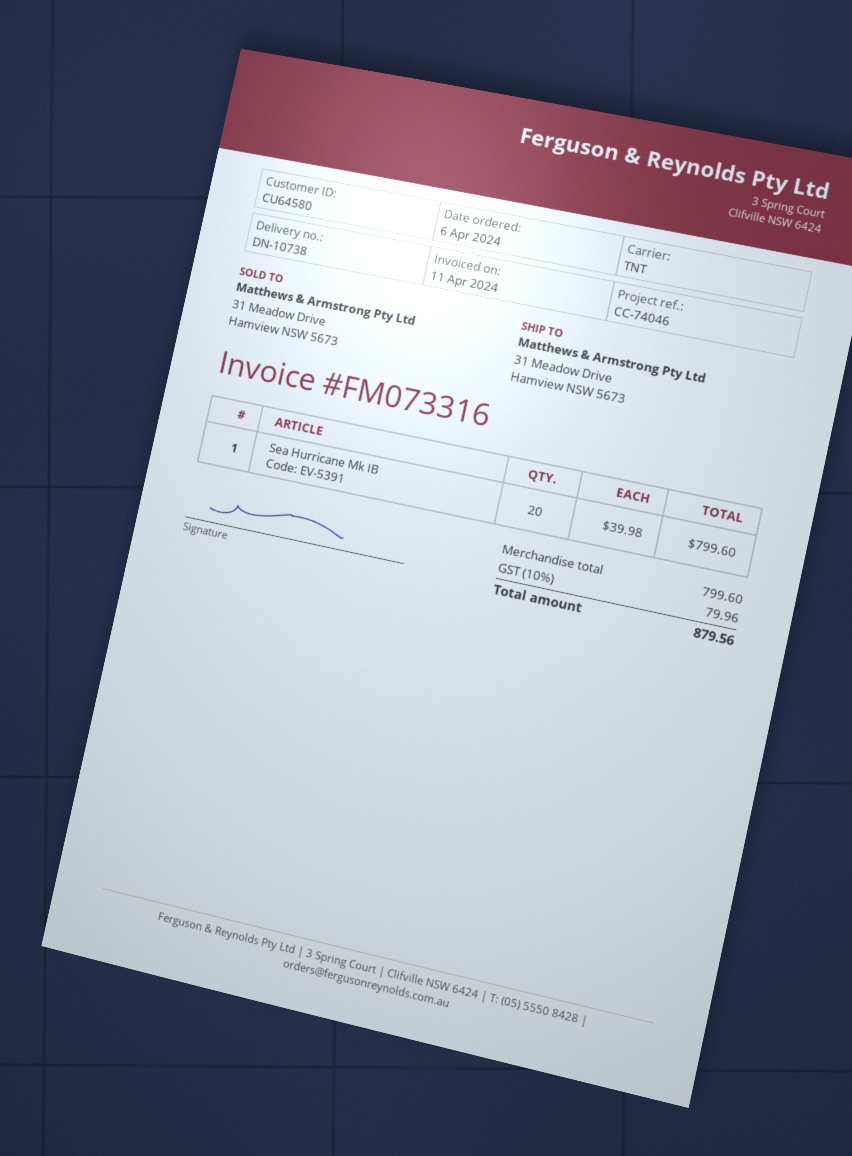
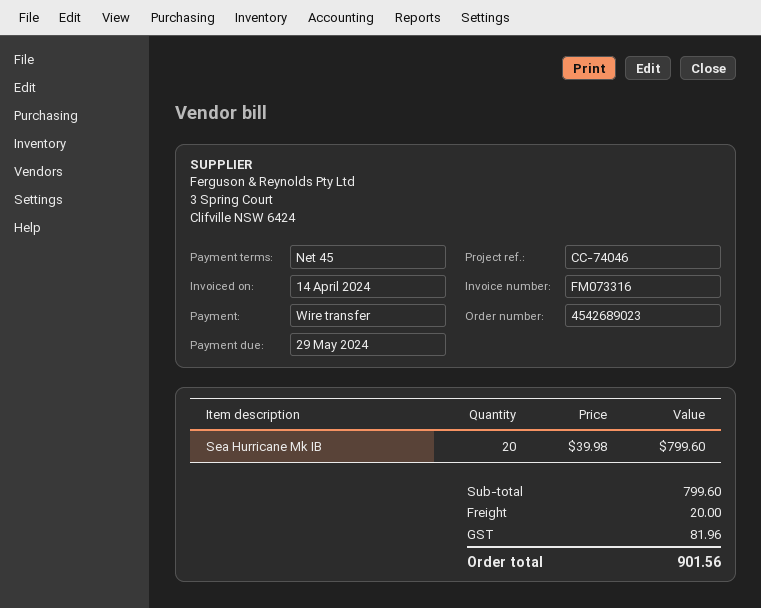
invoice date: 2024-04-11 -> 2024-04-14
shipping: none -> 20.00
tax: 79.96 -> 81.96
total: 879.56 -> 901.56

